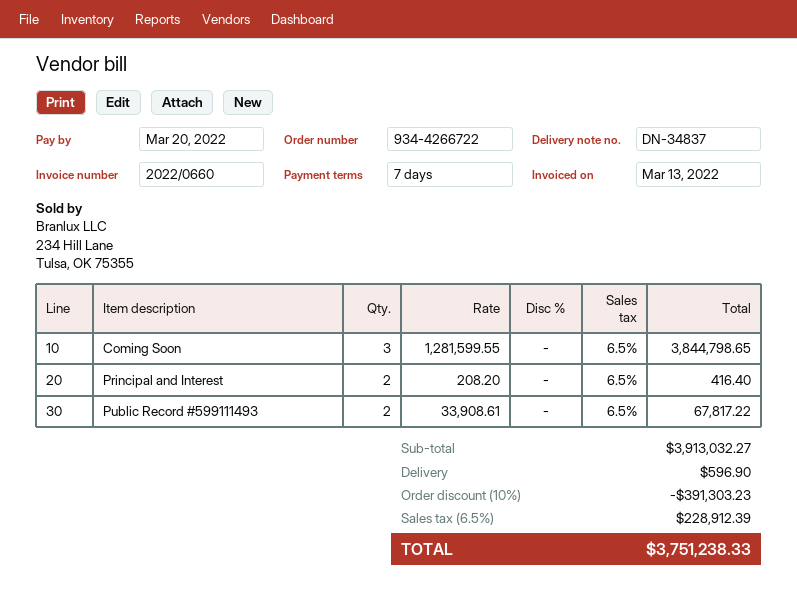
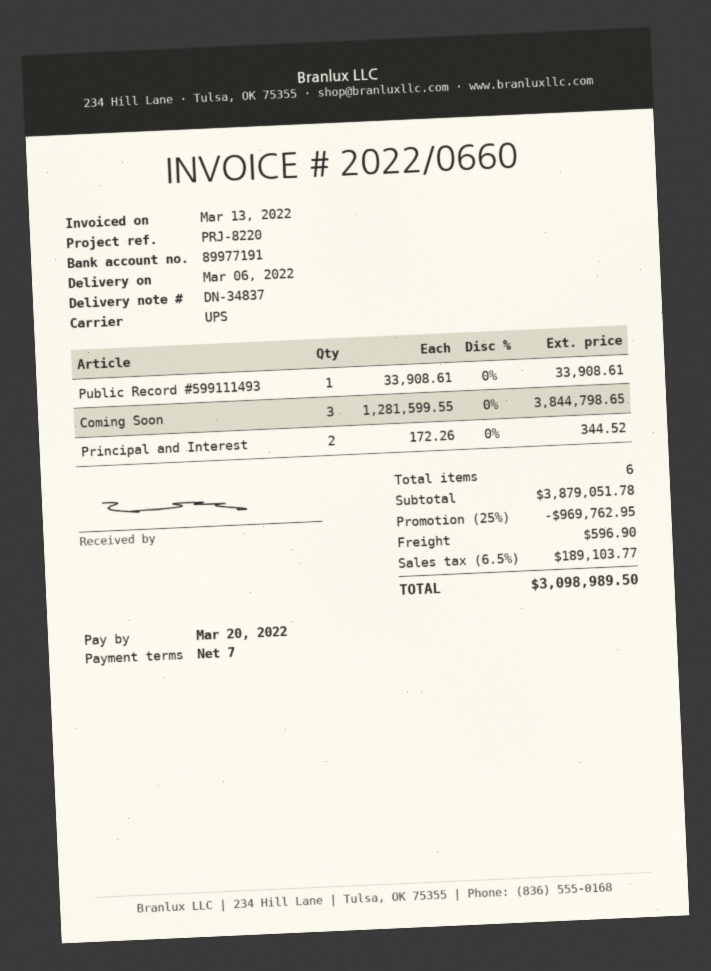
Principal and Interest: 2 x 208.20 = 416.40 -> 2 x 172.26 = 344.52
Public Record #599111493: 2 x 33908.61 = 67817.22 -> 1 x 33908.61 = 33908.61
subtotal: 3913032.27 -> 3879051.78
discount: 10% = 391303.23 -> 25% = 969762.95
tax: 6.5% = 228912.39 -> 6.5% = 189103.77
total: 3751238.33 -> 3098989.50

